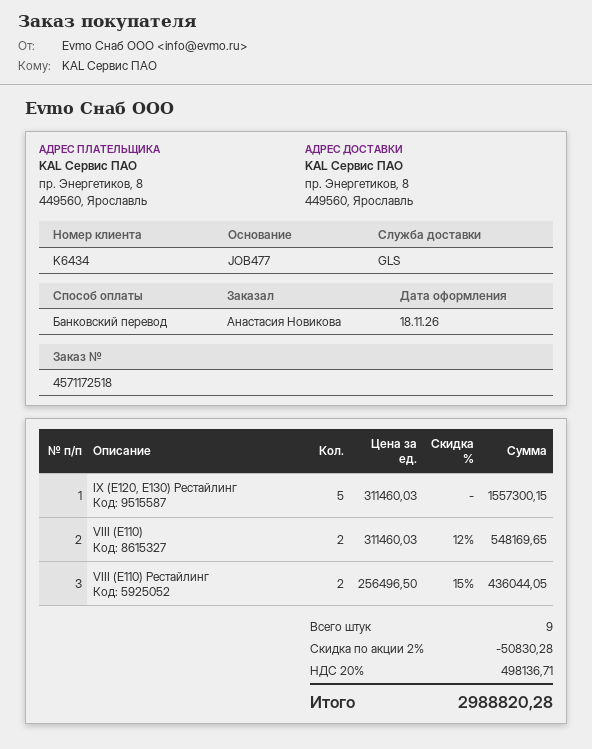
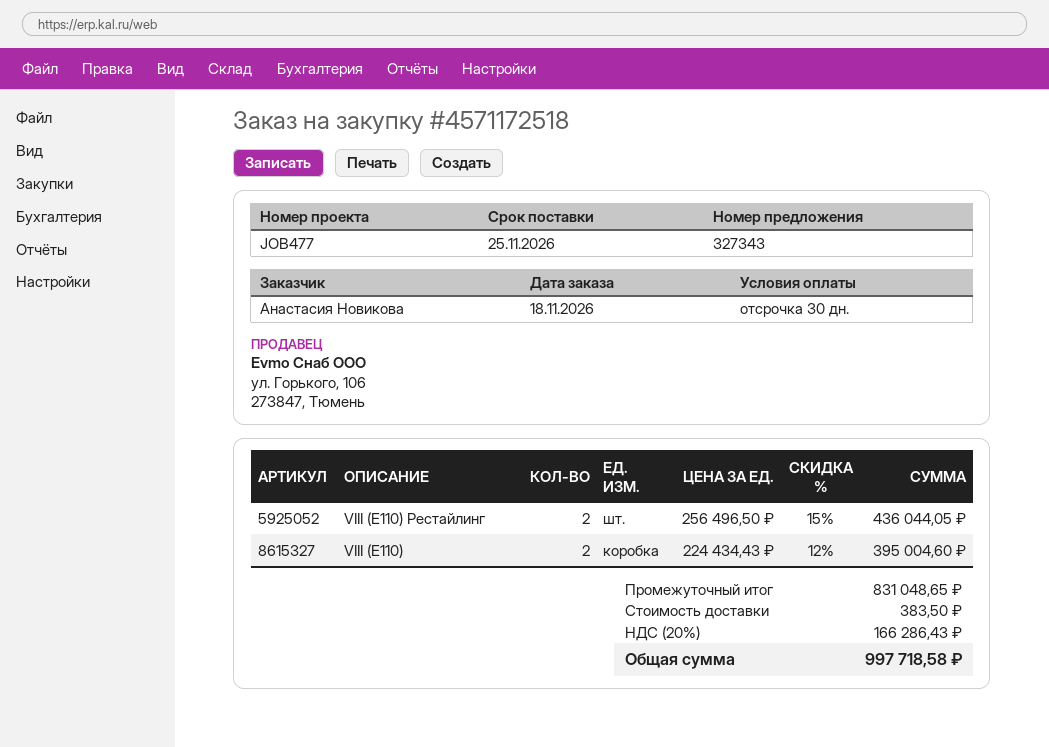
IX (E120, E130) Рестайлинг: 5 x 311460.03 = 1557300.15 -> none
VIII (E110): 2 x 311460.03 - 12% = 548169.65 -> 2 x 224434.43 - 12% = 395004.60
discount: 2% = 50830.28 -> none
shipping: none -> 383.50
tax: 20% = 498136.71 -> 20% = 166286.43
total: 2988820.28 -> 997718.58

